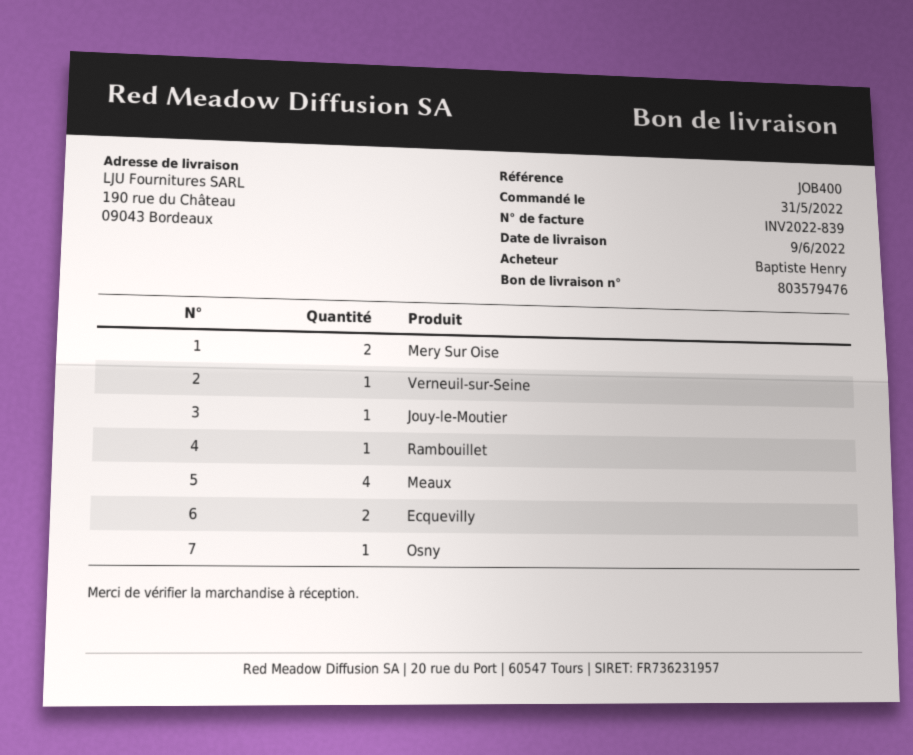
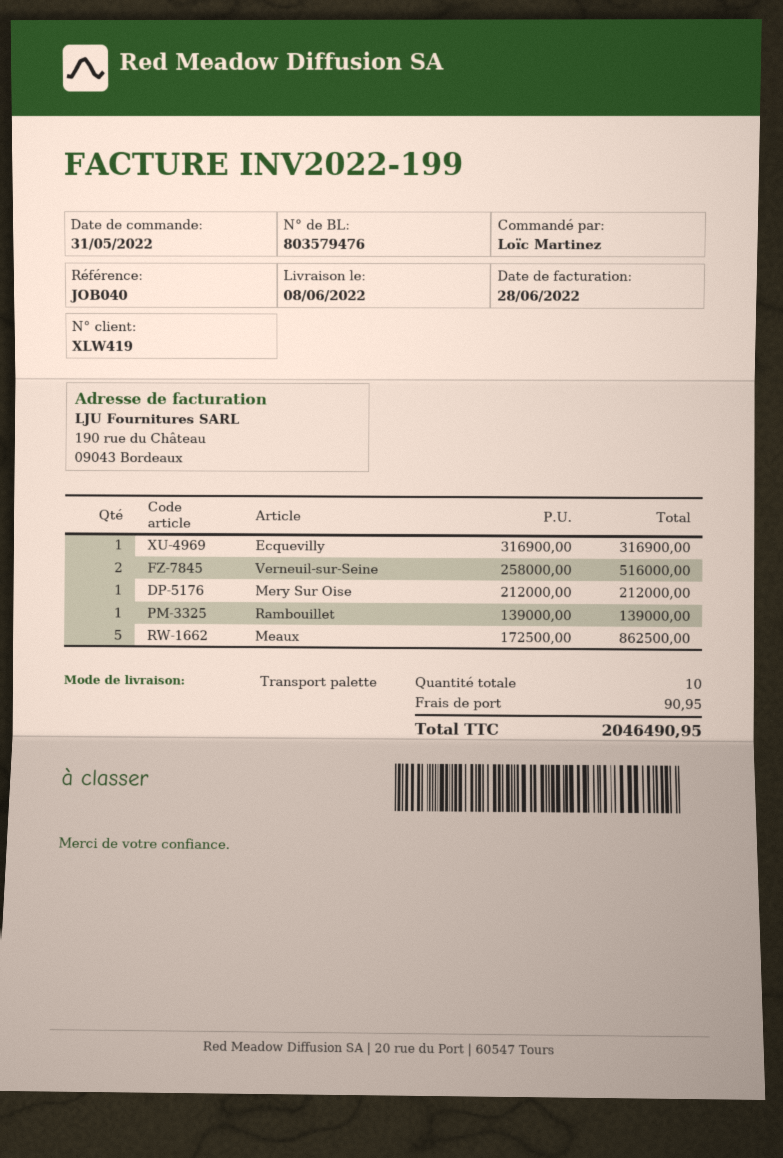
delivery date: 2022-06-09 -> 2022-06-08
invoice number: INV2022-839 -> INV2022-199
reference: JOB400 -> JOB040
ordered by: Baptiste Henry -> Loïc Martinez
Mery Sur Oise: 2 -> 1
Verneuil-sur-Seine: 1 -> 2
Jouy-le-Moutier: 1 -> none
Meaux: 4 -> 5
Ecquevilly: 2 -> 1
Osny: 1 -> none

